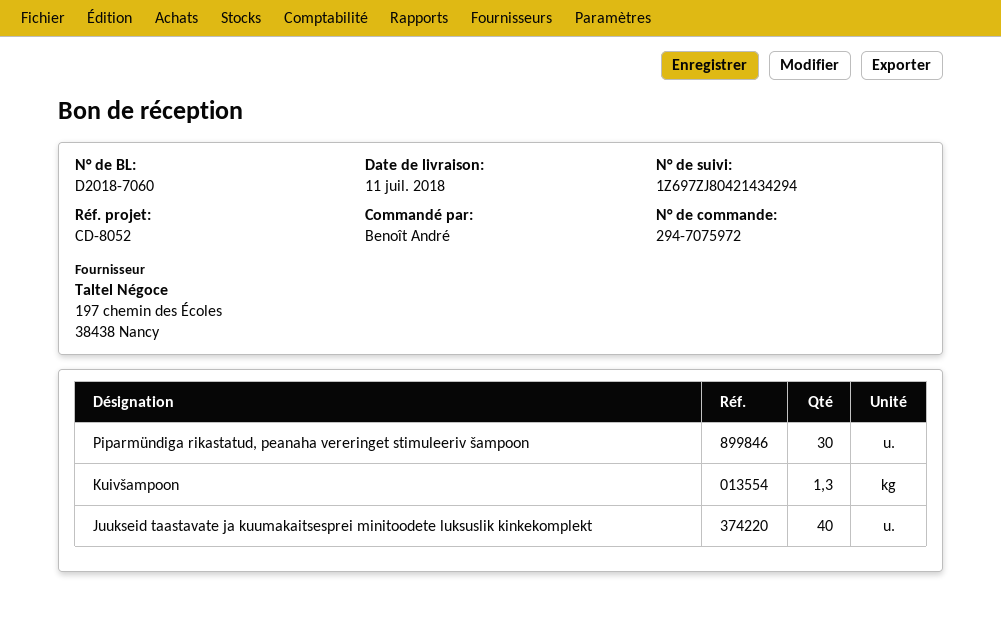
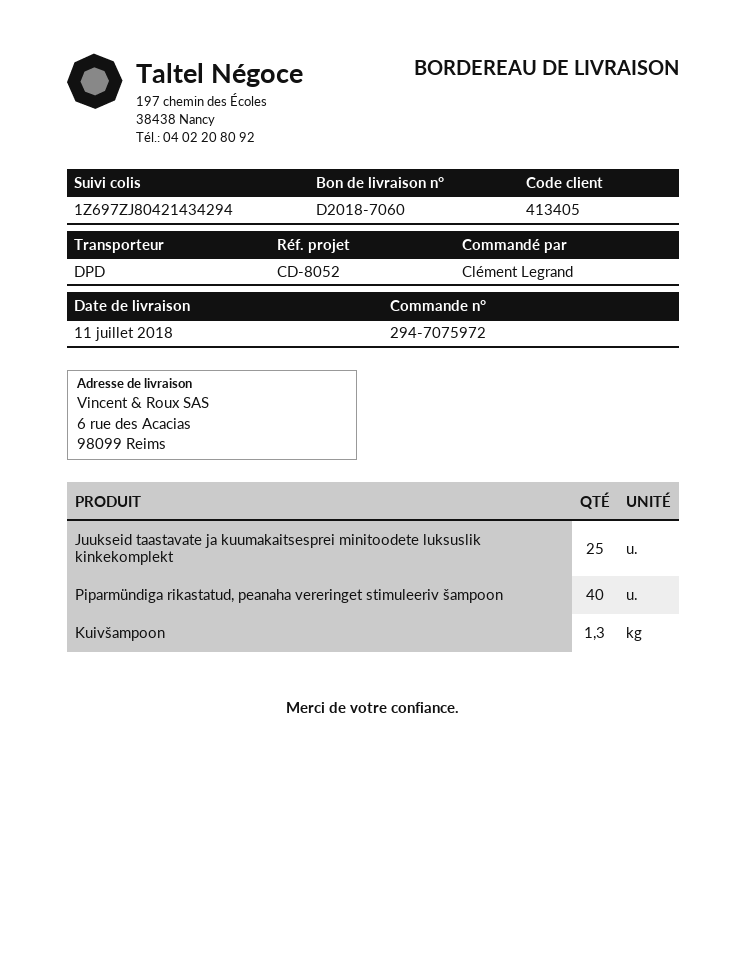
ordered by: Benoît André -> Clément Legrand
Piparmündiga rikastatud, peanaha vereringet stimuleeriv šampoon: 30 -> 40
Juukseid taastavate ja kuumakaitsesprei minitoodete luksuslik kinkekomplekt: 40 -> 25

